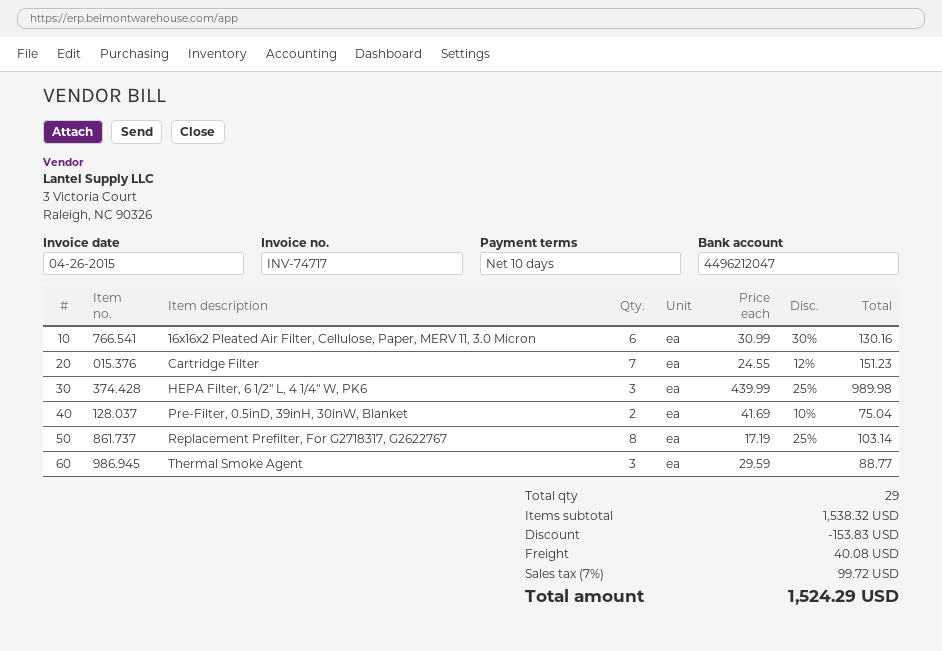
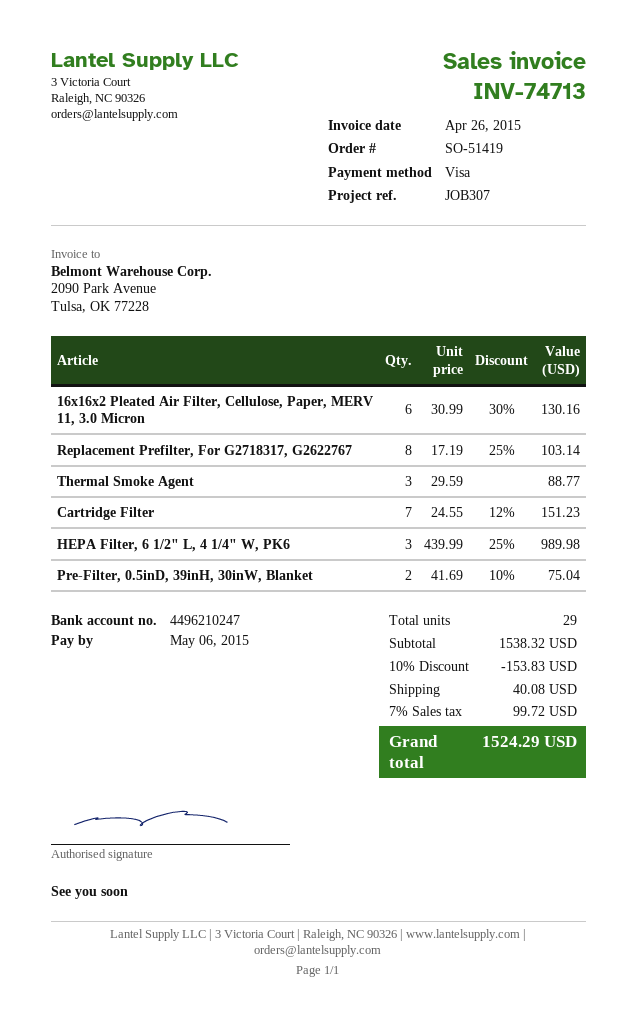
invoice number: INV-74717 -> INV-74713
bank account: 4496212047 -> 4496210247

